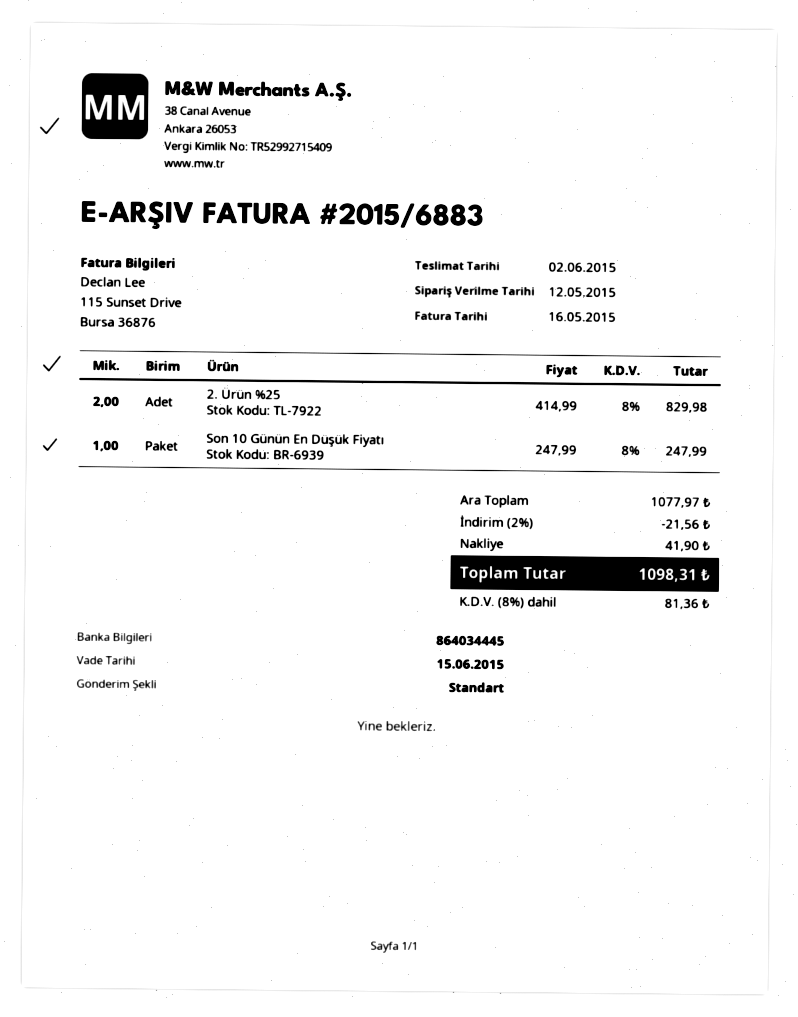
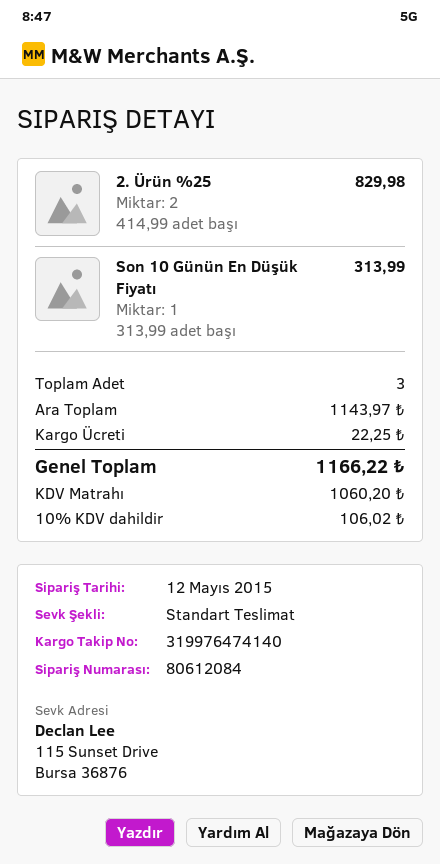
Son 10 Günün En Düşük Fiyatı: 1 x 247.99 = 247.99 -> 1 x 313.99 = 313.99
subtotal: 1077.97 -> 1143.97
discount: 2% = 21.56 -> none
shipping: 41.90 -> 22.25
tax: 8% = 81.36 -> 10% = 106.02
total: 1098.31 -> 1166.22

